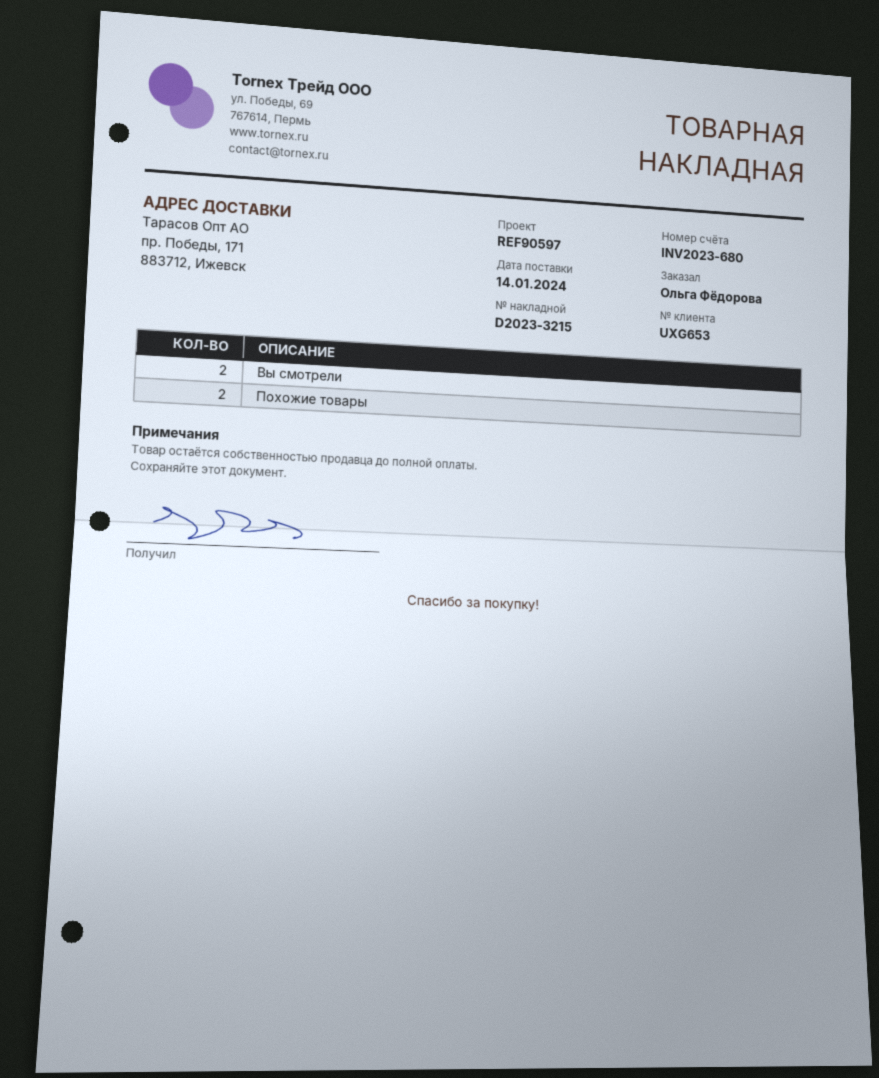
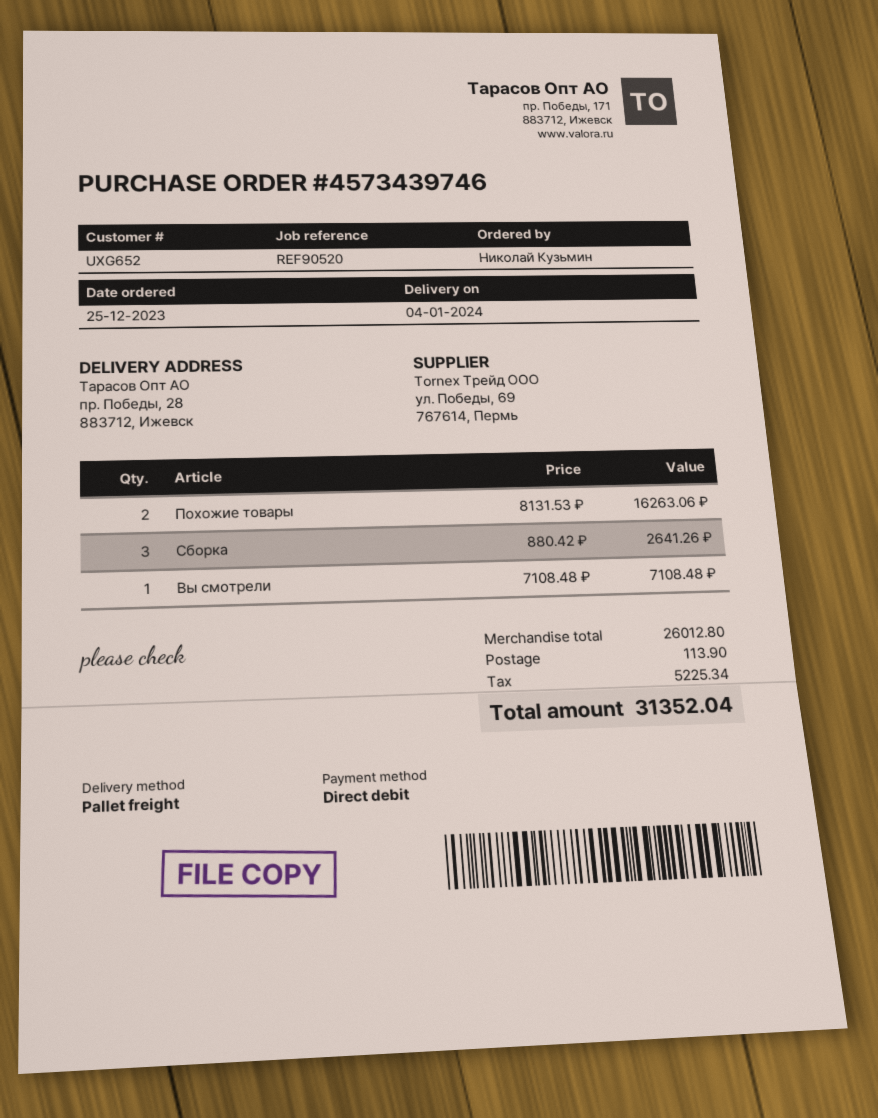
delivery date: 2024-01-14 -> 2024-01-04
customer number: UXG653 -> UXG652
reference: REF90597 -> REF90520
ordered by: Ольга Фёдорова -> Николай Кузьмин
ship to: пр. Победы, 171, 883712, Ижевск -> пр. Победы, 28, 883712, Ижевск
Вы смотрели: 2 -> 1
Сборка: none -> 3

